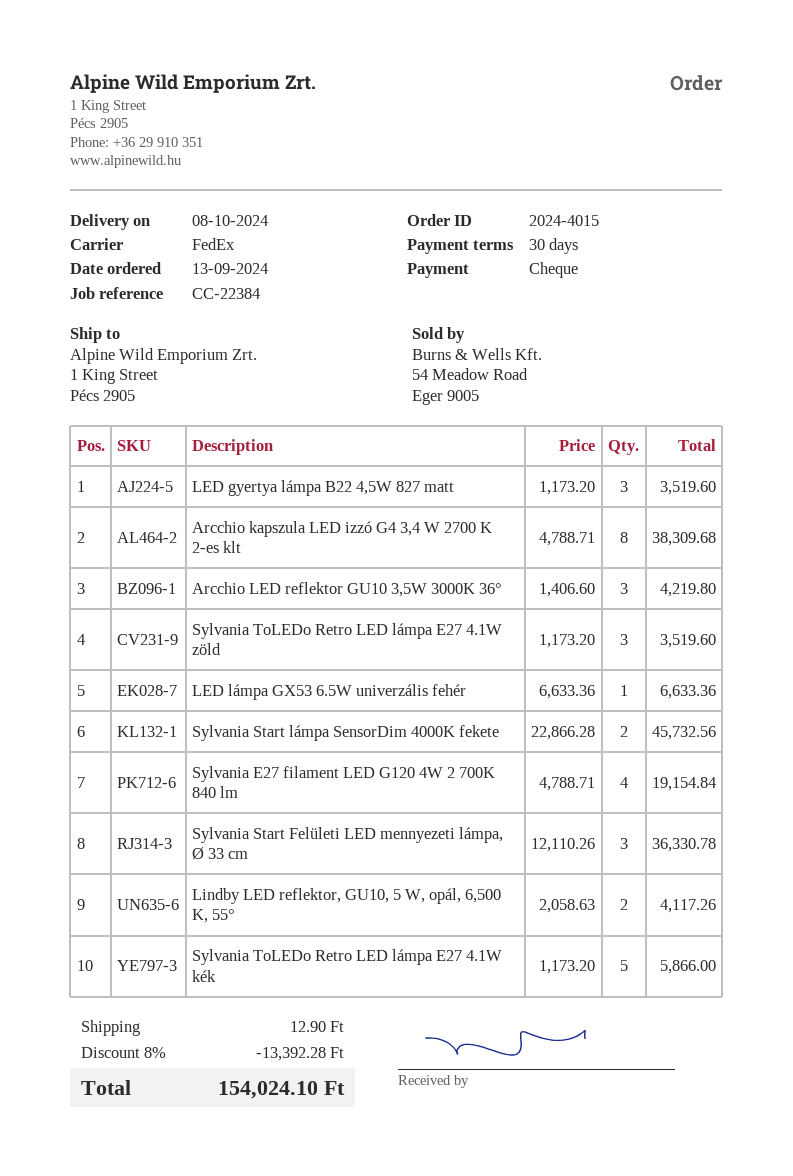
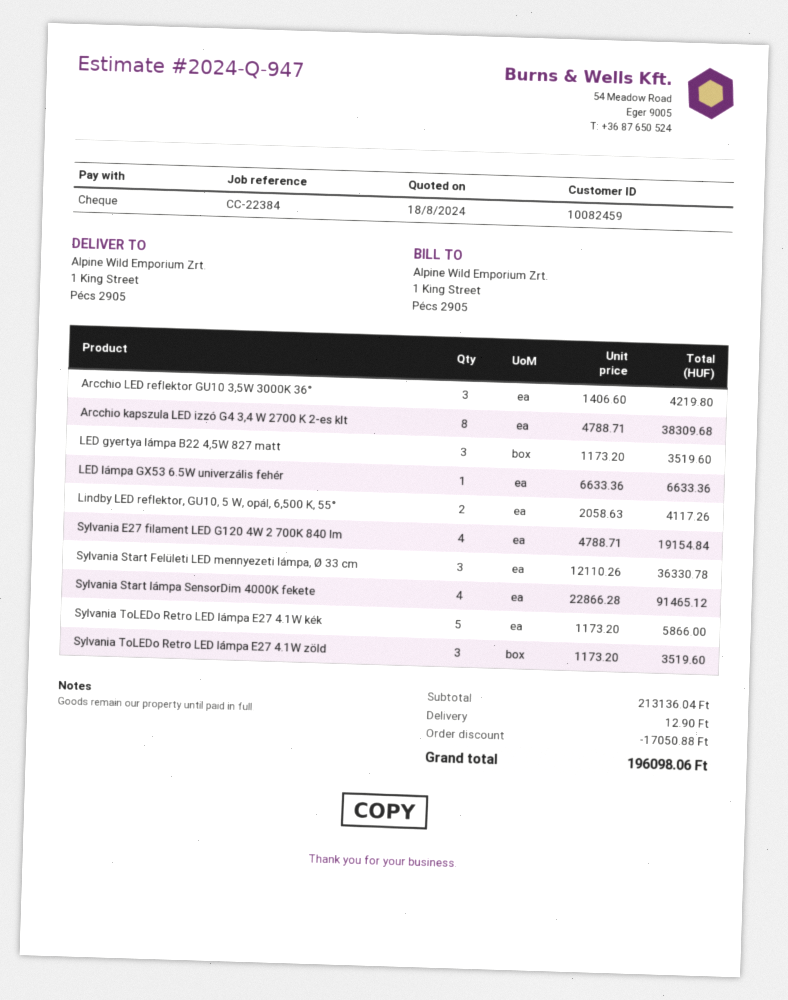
Sylvania Start lámpa SensorDim 4000K fekete: 2 x 22866.28 = 45732.56 -> 4 x 22866.28 = 91465.12
discount: 13392.28 -> 17050.88
total: 154024.10 -> 196098.06

